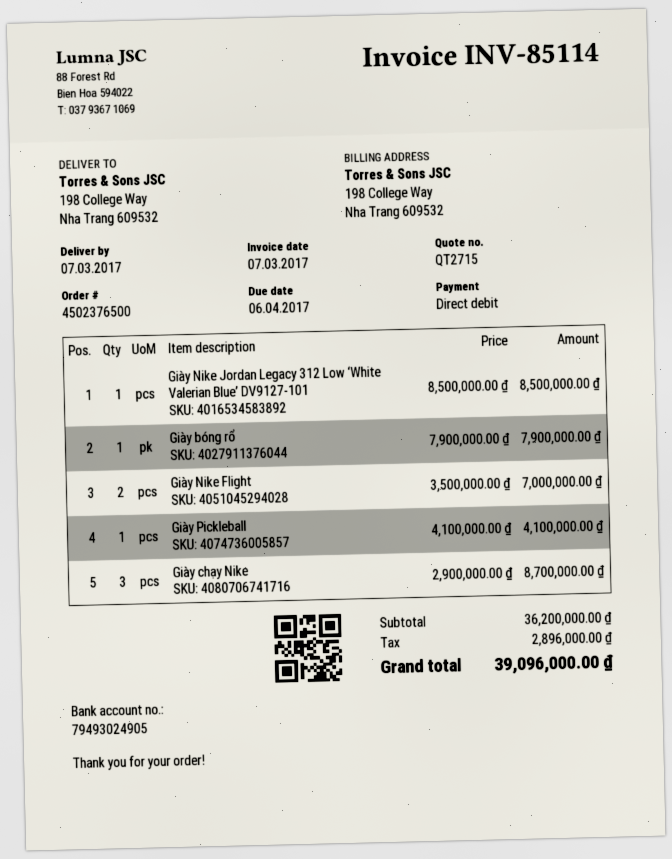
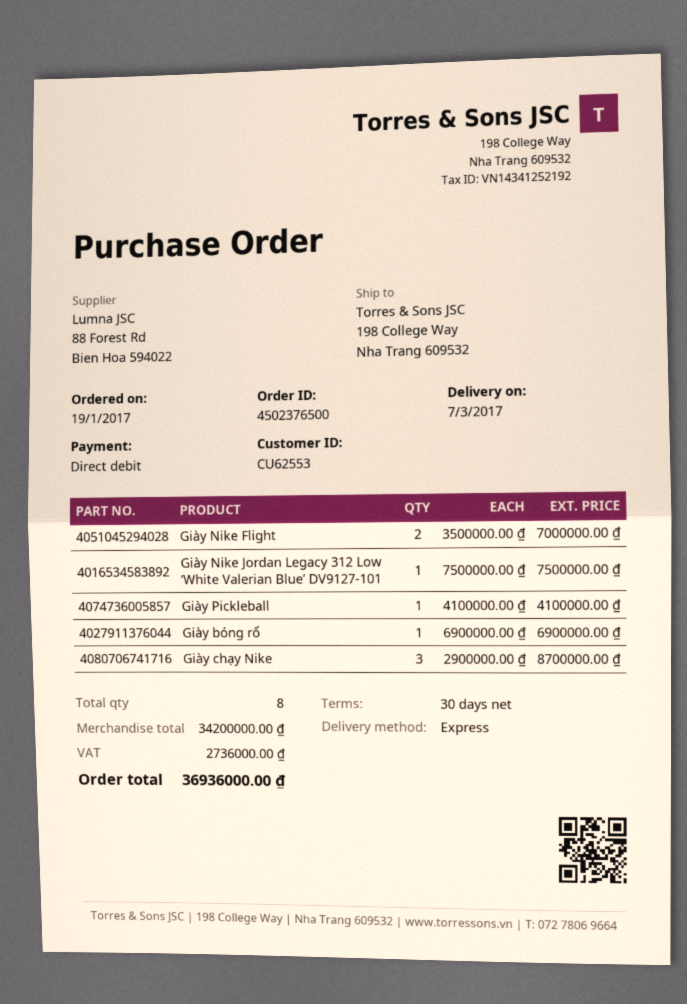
Giày Nike Jordan Legacy 312 Low ‘White Valerian Blue’ DV9127-101: 1 x 8500000.00 = 8500000.00 -> 1 x 7500000.00 = 7500000.00
Giày bóng rổ: 1 x 7900000.00 = 7900000.00 -> 1 x 6900000.00 = 6900000.00
subtotal: 36200000.00 -> 34200000.00
tax: 2896000.00 -> 2736000.00
total: 39096000.00 -> 36936000.00

